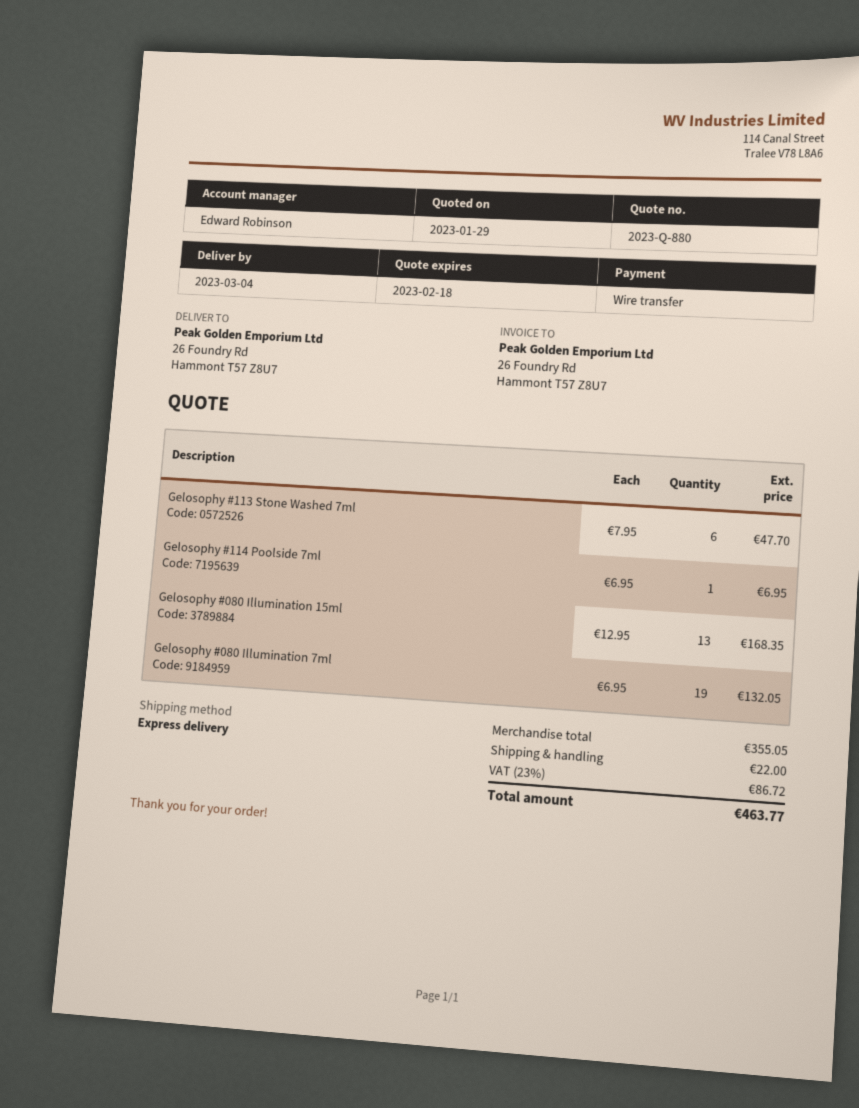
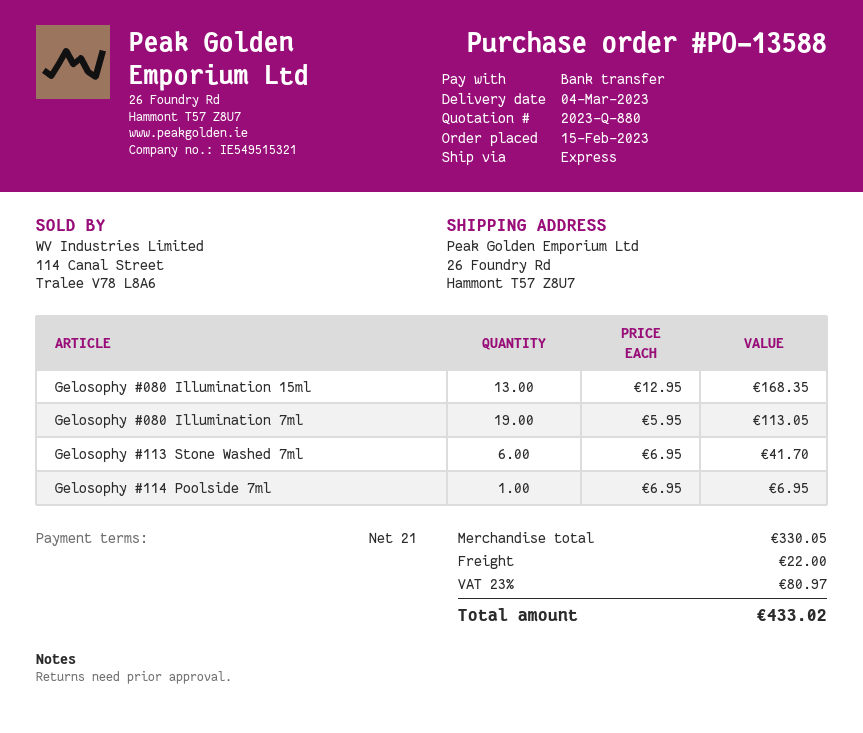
Gelosophy #113 Stone Washed 7ml: 6 x 7.95 = 47.70 -> 6 x 6.95 = 41.70
Gelosophy #080 Illumination 7ml: 19 x 6.95 = 132.05 -> 19 x 5.95 = 113.05
subtotal: 355.05 -> 330.05
tax: 23% = 86.72 -> 23% = 80.97
total: 463.77 -> 433.02

